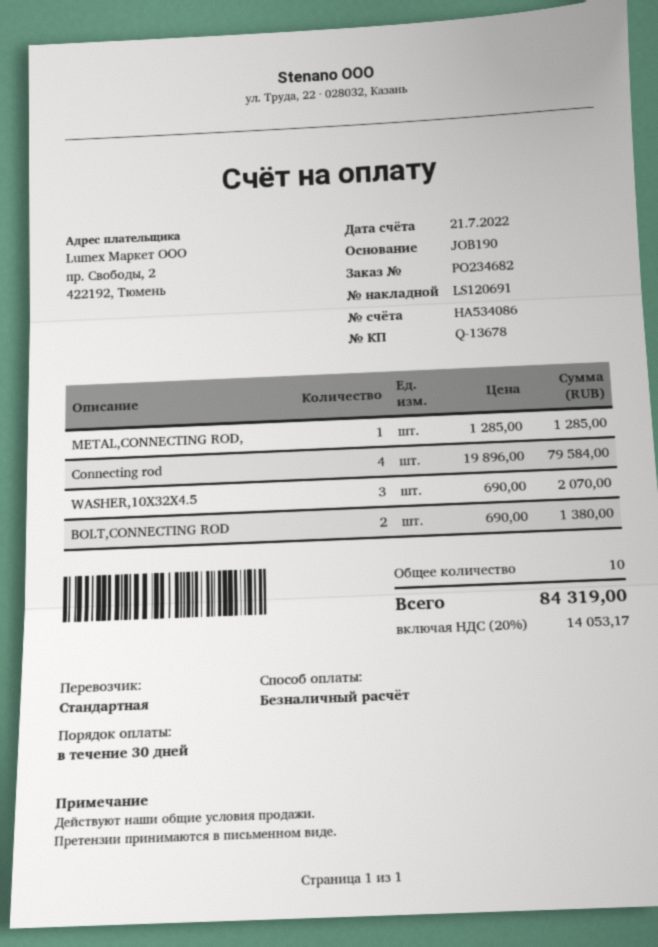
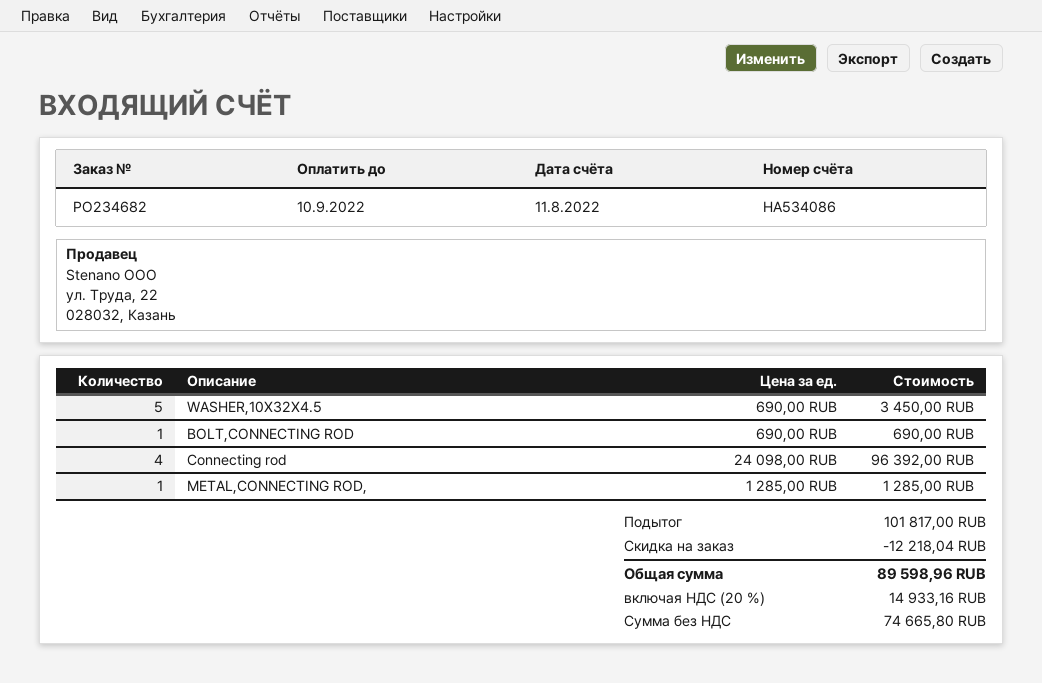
invoice date: 2022-07-21 -> 2022-08-11
Connecting rod: 4 x 19896.00 = 79584.00 -> 4 x 24098.00 = 96392.00
WASHER,10X32X4.5: 3 x 690.00 = 2070.00 -> 5 x 690.00 = 3450.00
BOLT,CONNECTING ROD: 2 x 690.00 = 1380.00 -> 1 x 690.00 = 690.00
discount: none -> 12218.04
tax: 20% = 14053.17 -> 20% = 14933.16
total: 84319.00 -> 89598.96

